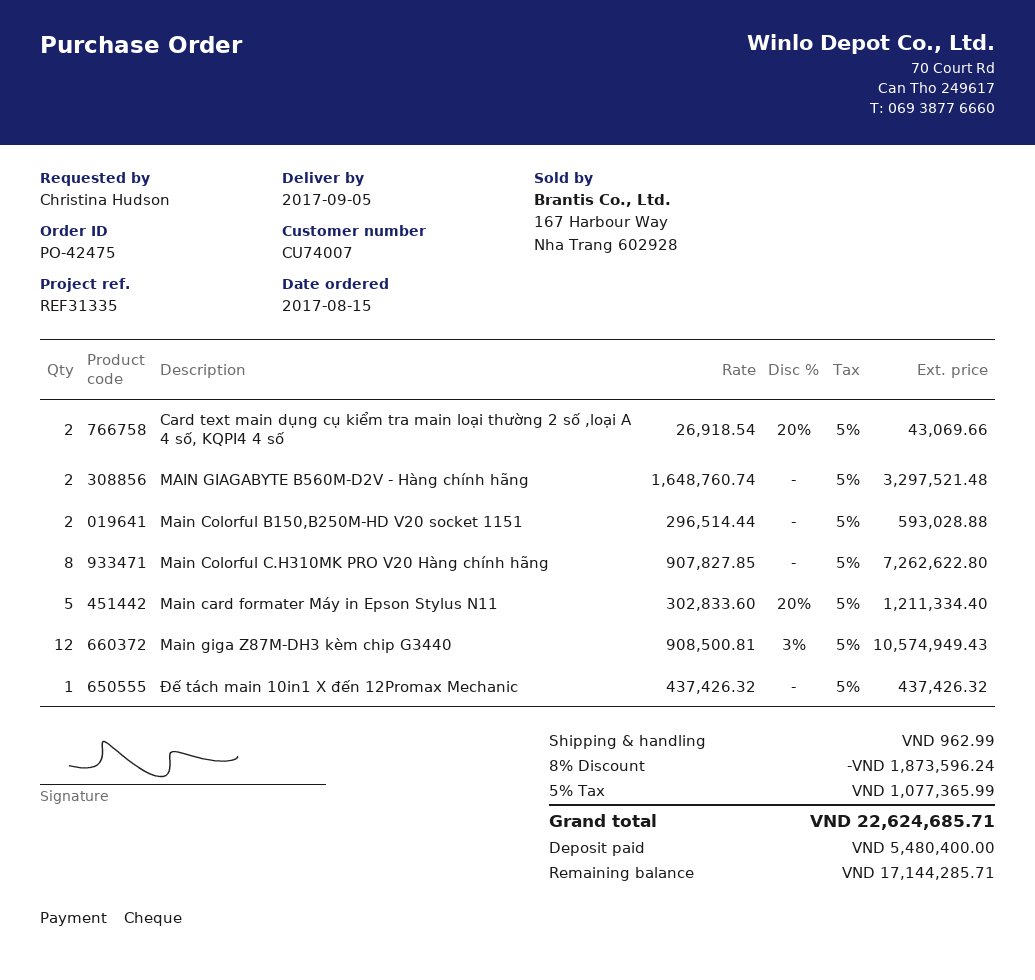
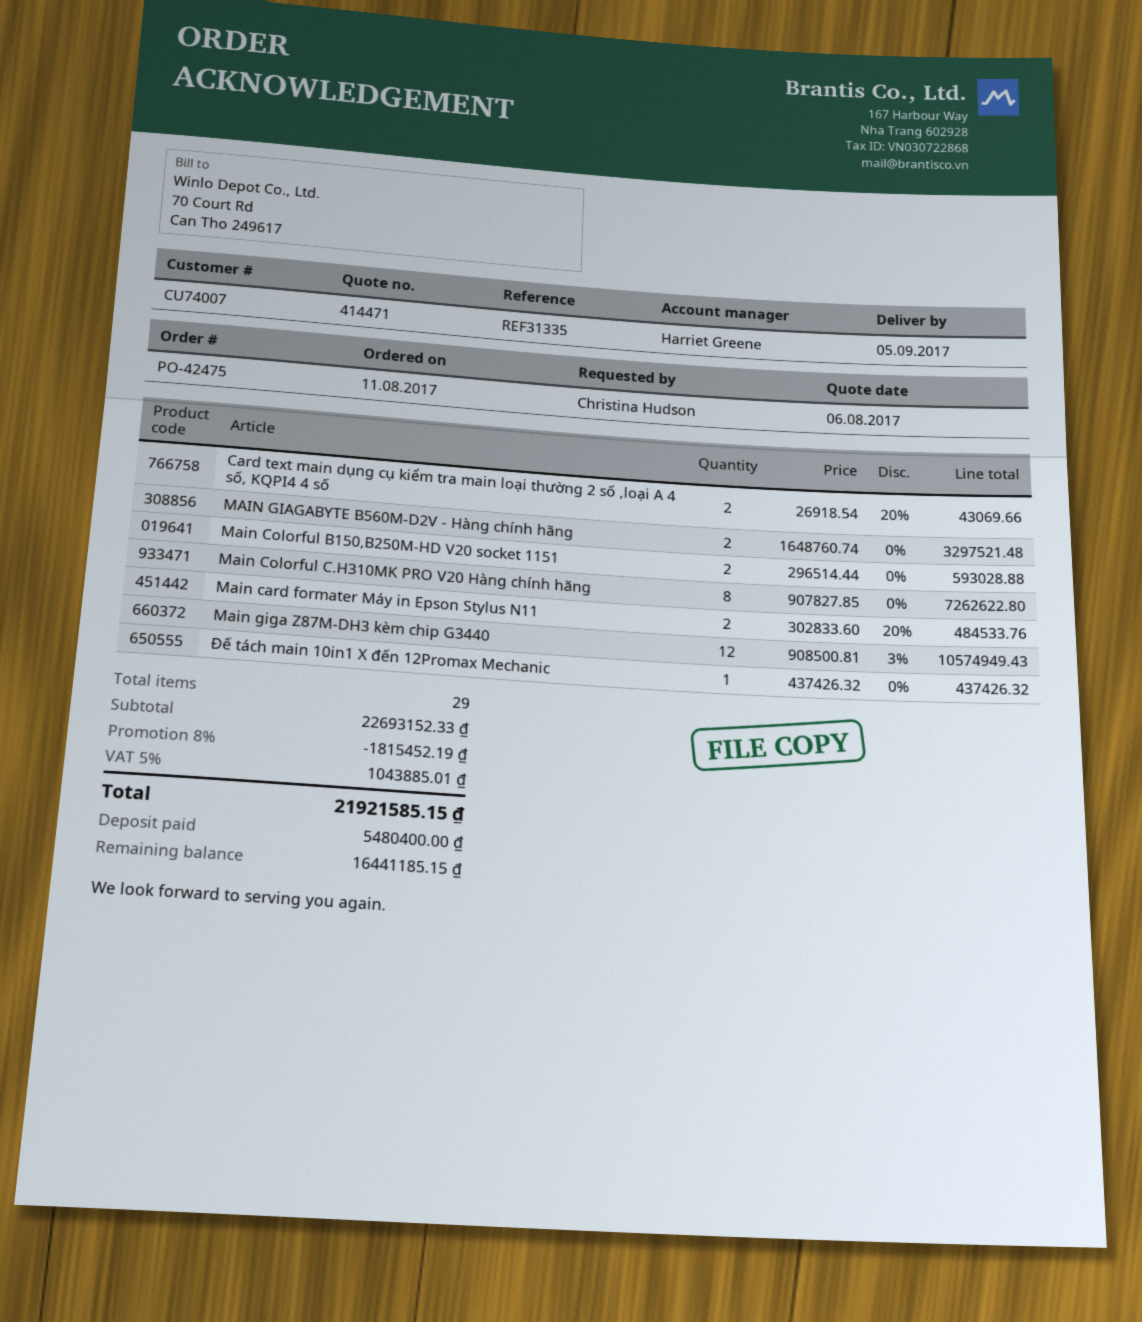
order date: 2017-08-15 -> 2017-08-11
Main card formater Máy in Epson Stylus N11: 5 x 302833.60 - 20% = 1211334.40 -> 2 x 302833.60 - 20% = 484533.76
discount: 8% = 1873596.24 -> 8% = 1815452.19
shipping: 962.99 -> none
tax: 5% = 1077365.99 -> 5% = 1043885.01
total: 22624685.71 -> 21921585.15
balance: 17144285.71 -> 16441185.15

